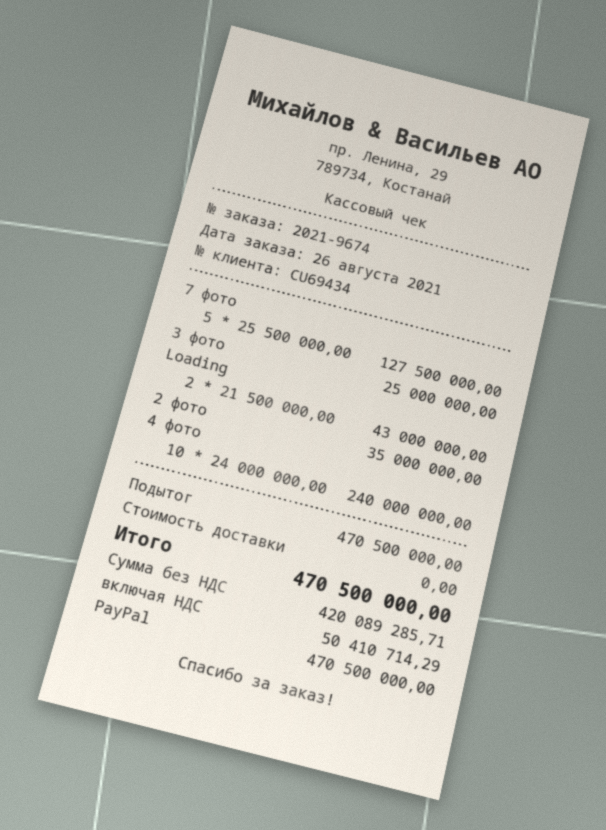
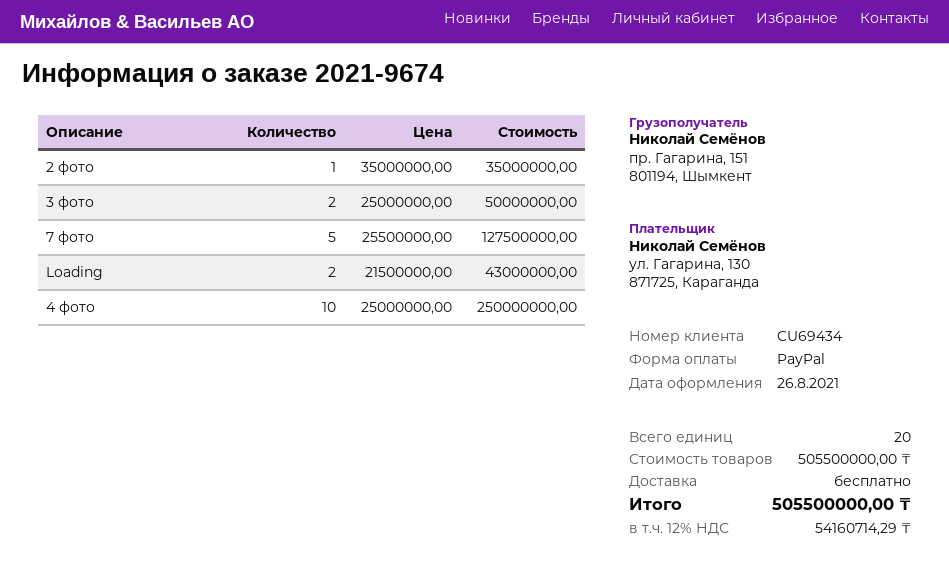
3 фото: 1 x 25000000.00 = 25000000.00 -> 2 x 25000000.00 = 50000000.00
4 фото: 10 x 24000000.00 = 240000000.00 -> 10 x 25000000.00 = 250000000.00
subtotal: 470500000.00 -> 505500000.00
tax: 50410714.29 -> 54160714.29
total: 470500000.00 -> 505500000.00

